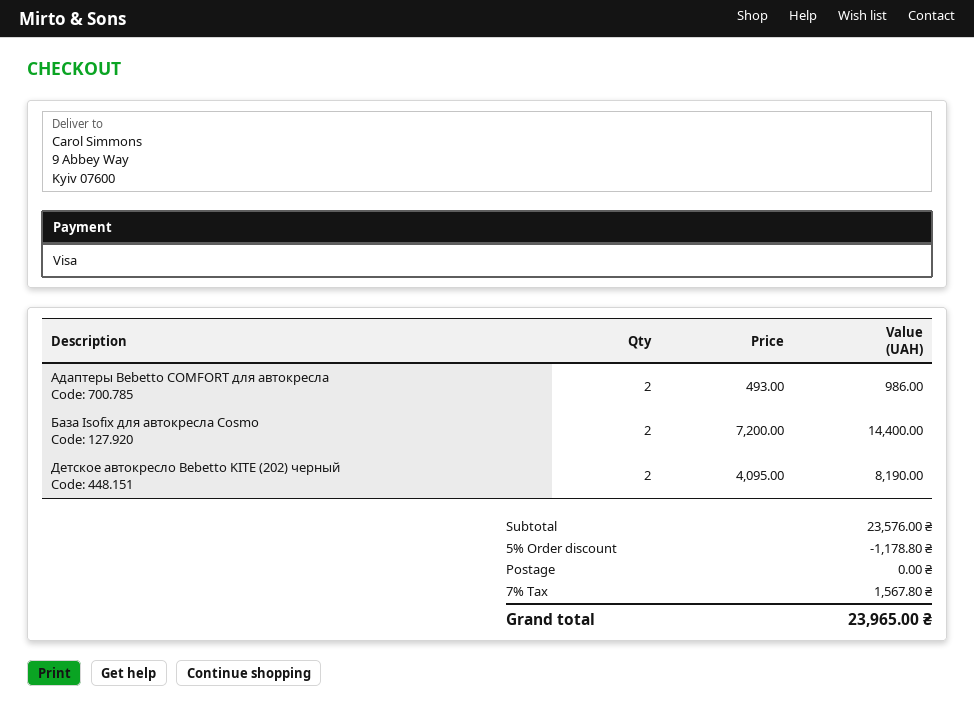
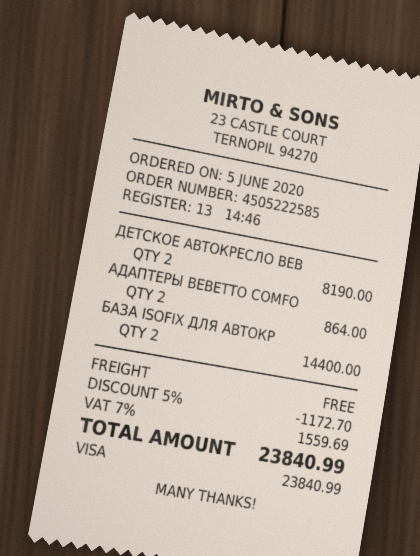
Адаптеры Bebetto COMFORT для автокресла: 2 for 986.00 -> 2 for 864.00
discount: 5% = 1178.80 -> 5% = 1172.70
tax: 7% = 1567.80 -> 7% = 1559.69
total: 23965.00 -> 23840.99

